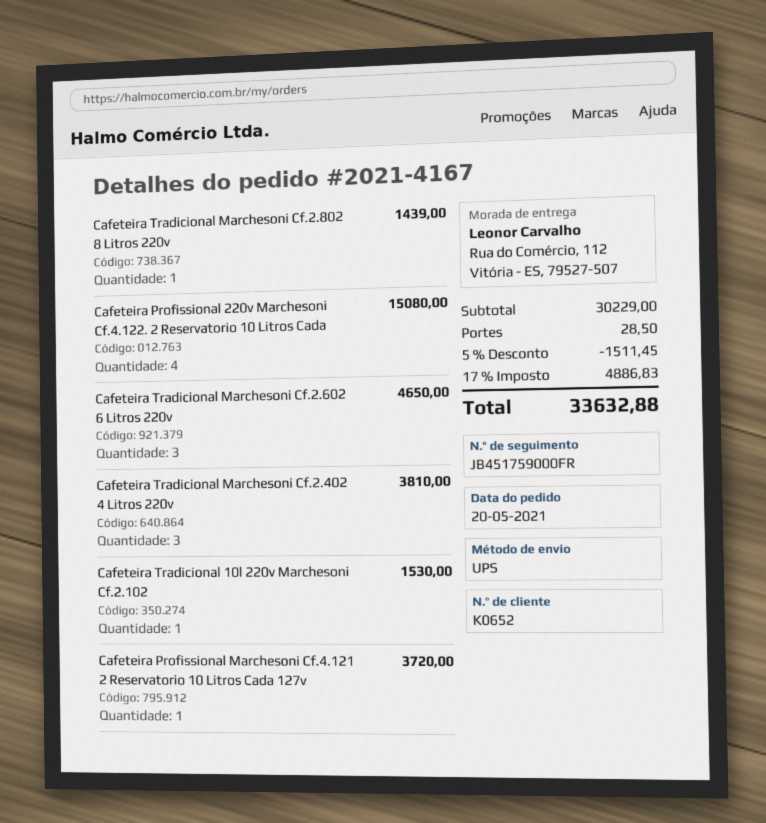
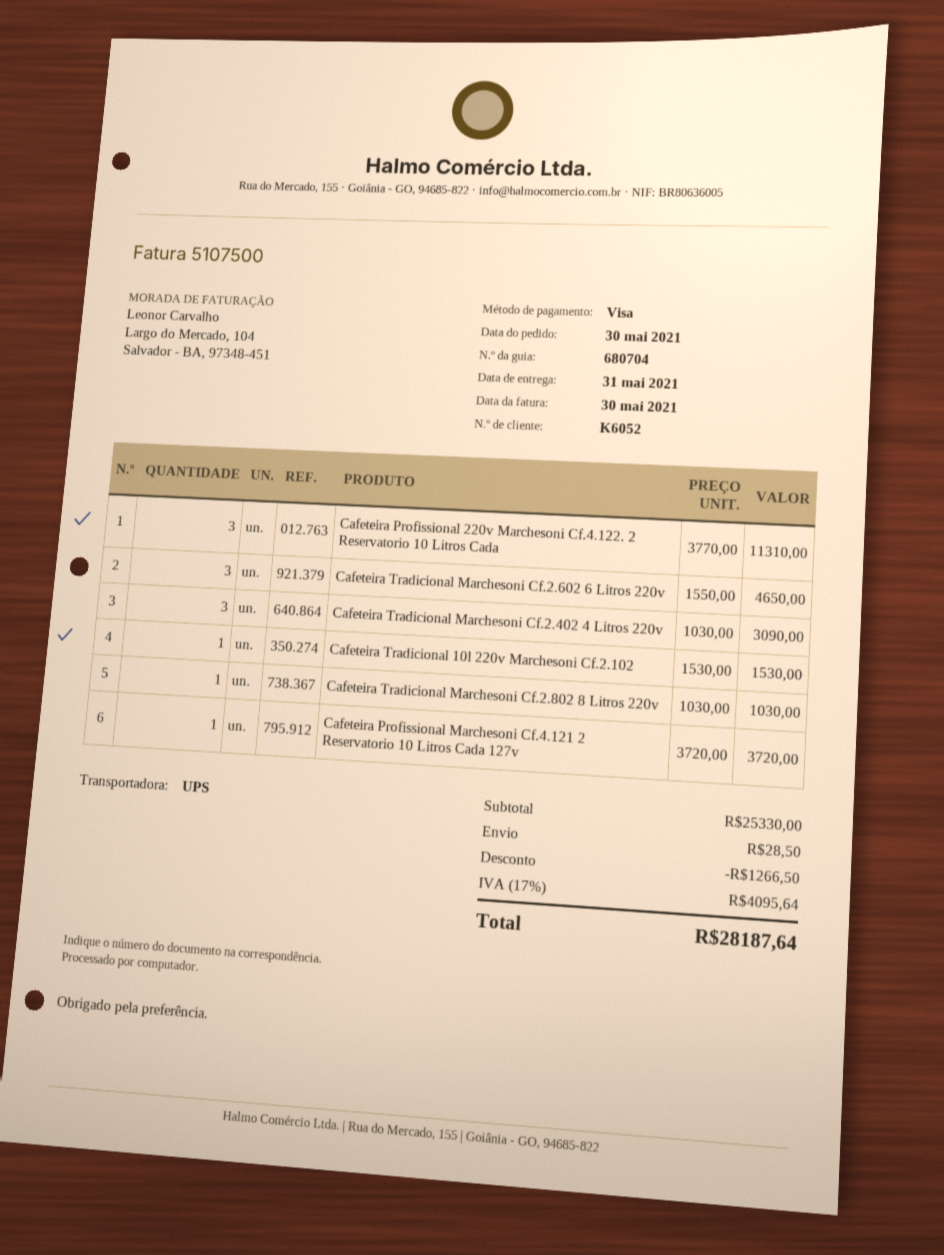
order date: 2021-05-20 -> 2021-05-30
customer number: K0652 -> K6052
Cafeteira Tradicional Marchesoni Cf.2.802 8 Litros 220v: 1 for 1439.00 -> 1 for 1030.00
Cafeteira Profissional 220v Marchesoni Cf.4.122. 2 Reservatorio 10 Litros Cada: 4 for 15080.00 -> 3 for 11310.00
Cafeteira Tradicional Marchesoni Cf.2.402 4 Litros 220v: 3 for 3810.00 -> 3 for 3090.00
subtotal: 30229.00 -> 25330.00
discount: 1511.45 -> 1266.50
tax: 17% = 4886.83 -> 17% = 4095.64
total: 33632.88 -> 28187.64

